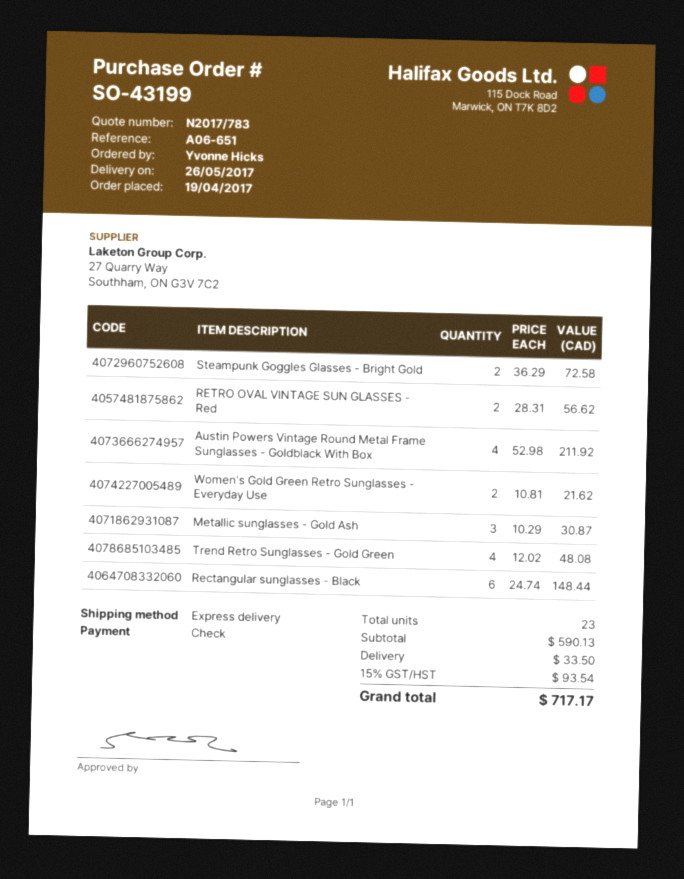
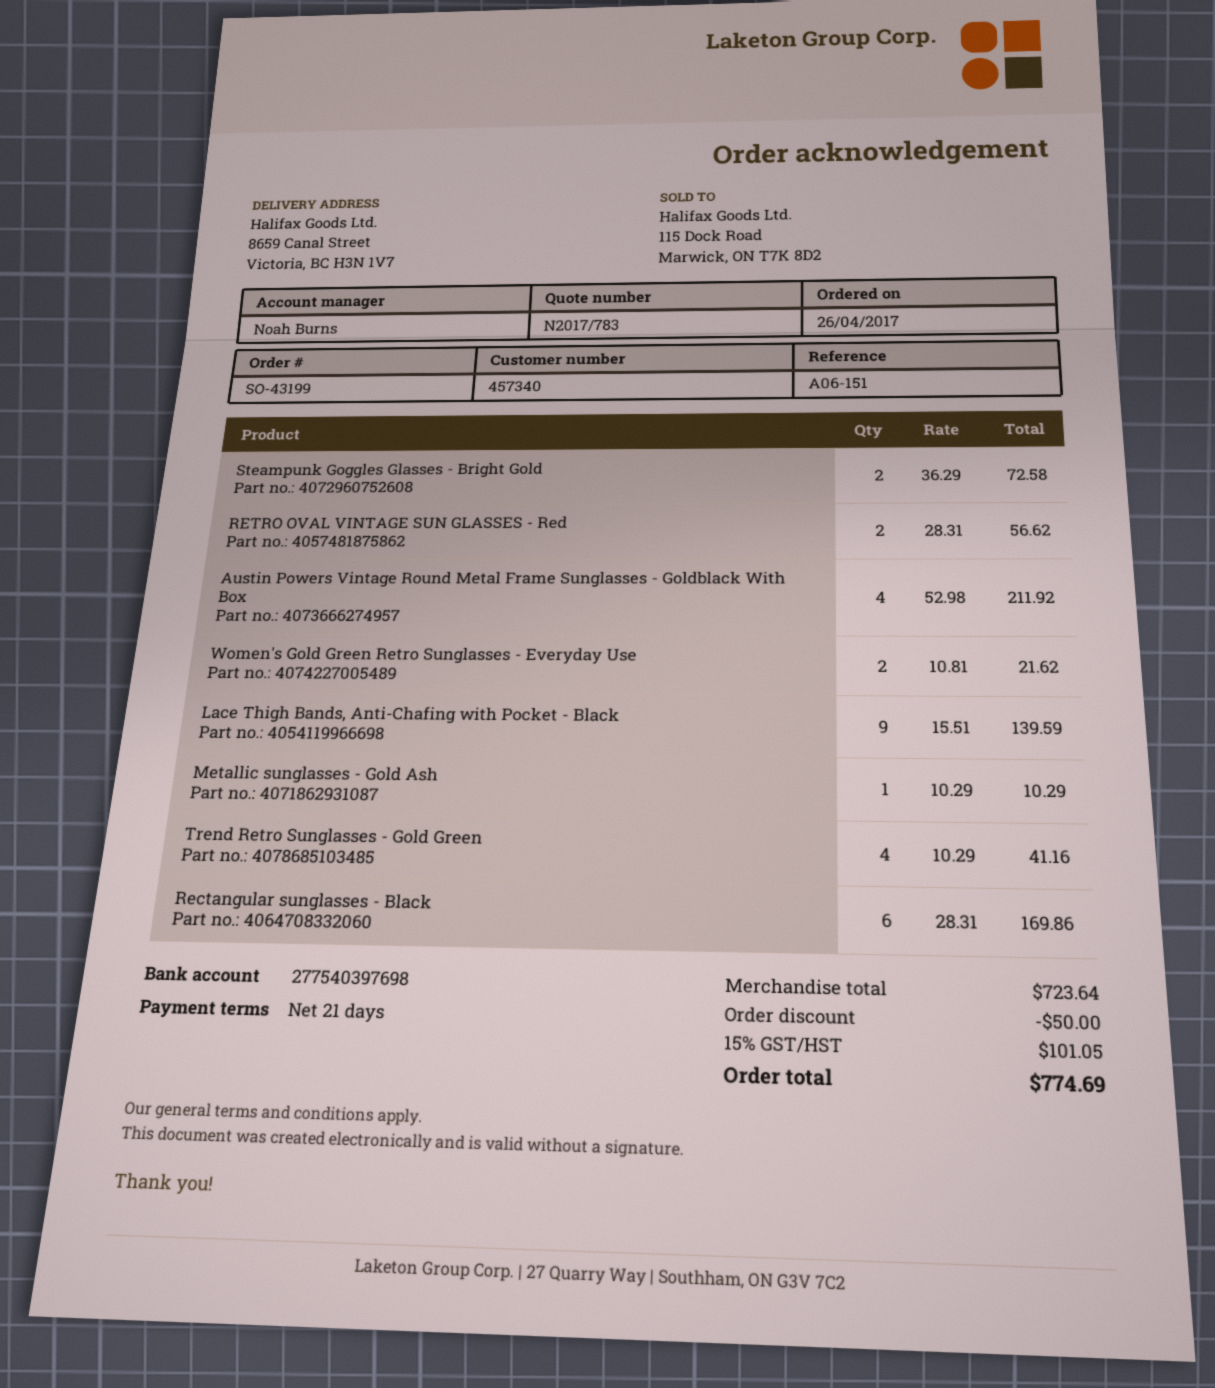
order date: 2017-04-19 -> 2017-04-26
reference: A06-651 -> A06-151
Metallic sunglasses - Gold Ash: 3 x 10.29 = 30.87 -> 1 x 10.29 = 10.29
Trend Retro Sunglasses - Gold Green: 4 x 12.02 = 48.08 -> 4 x 10.29 = 41.16
Rectangular sunglasses - Black: 6 x 24.74 = 148.44 -> 6 x 28.31 = 169.86
Lace Thigh Bands, Anti-Chafing with Pocket - Black: none -> 9 x 15.51 = 139.59
subtotal: 590.13 -> 723.64
discount: none -> 50.00
shipping: 33.50 -> none
tax: 15% = 93.54 -> 15% = 101.05
total: 717.17 -> 774.69

